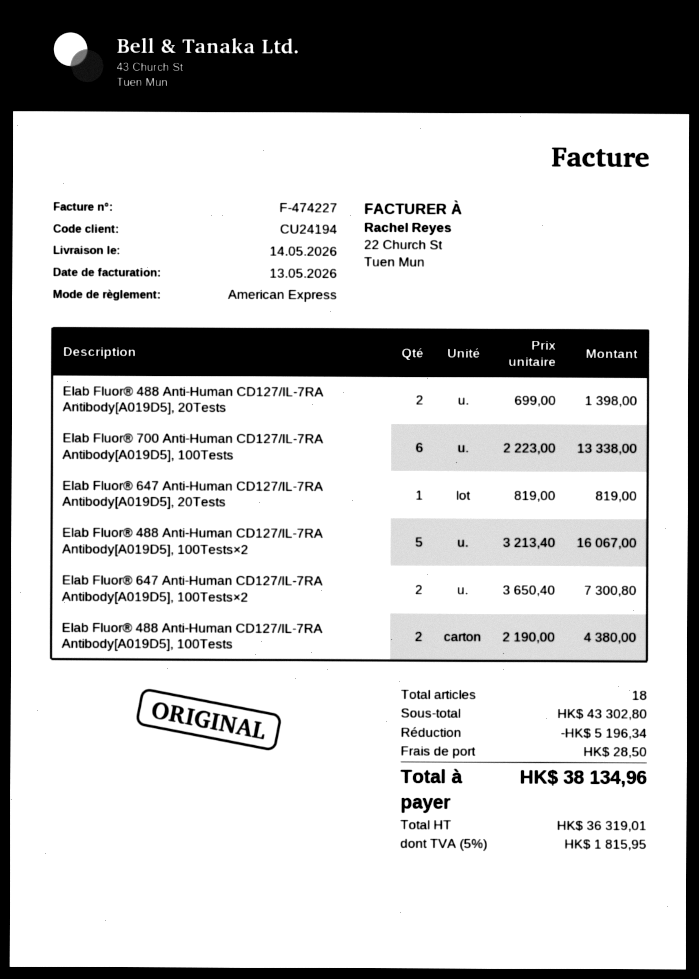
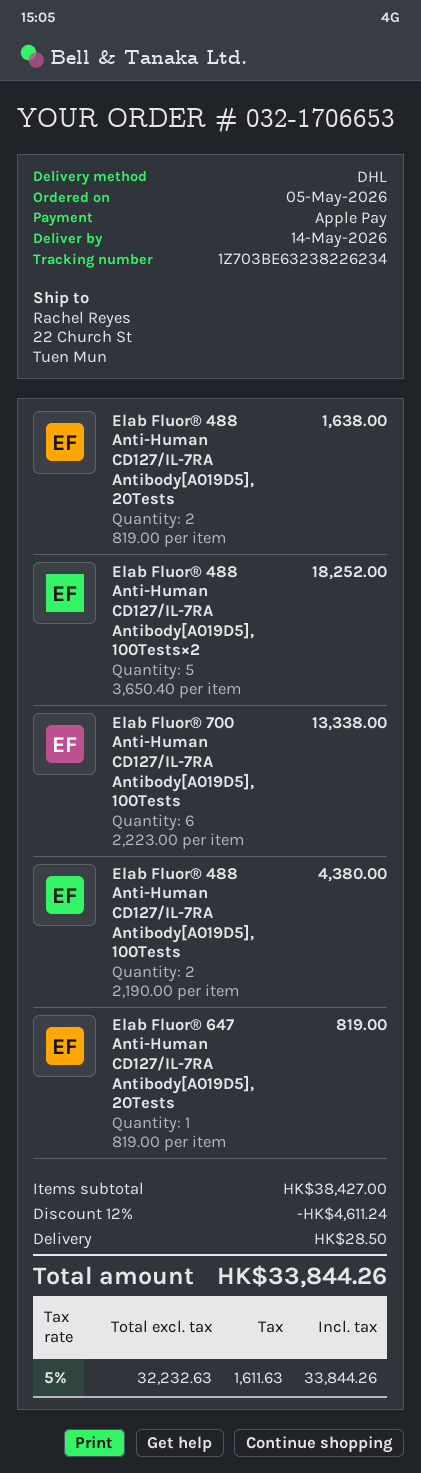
payment method: American Express -> Apple Pay
Elab Fluor® 488 Anti-Human CD127/IL-7RA Antibody[A019D5], 20Tests: 2 x 699.00 = 1398.00 -> 2 x 819.00 = 1638.00
Elab Fluor® 488 Anti-Human CD127/IL-7RA Antibody[A019D5], 100Tests×2: 5 x 3213.40 = 16067.00 -> 5 x 3650.40 = 18252.00
Elab Fluor® 647 Anti-Human CD127/IL-7RA Antibody[A019D5], 100Tests×2: 2 x 3650.40 = 7300.80 -> none
subtotal: 43302.80 -> 38427.00
discount: 5196.34 -> 4611.24
net: 36319.01 -> 32232.63
tax: 5% = 1815.95 -> 5% = 1611.63
total: 38134.96 -> 33844.26

